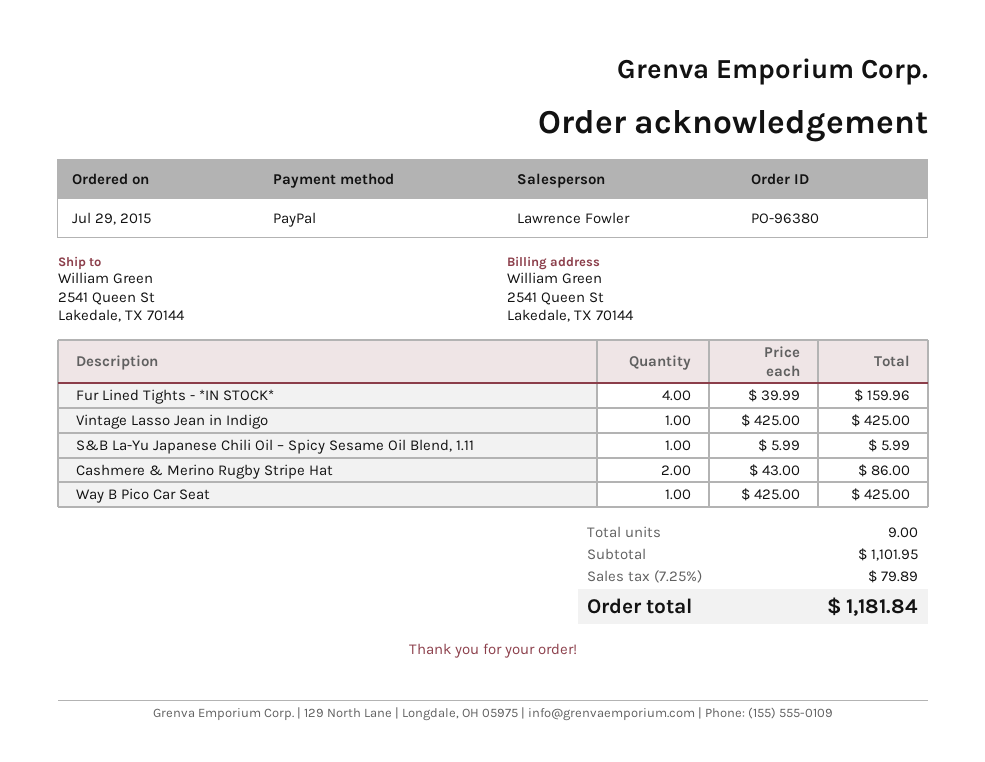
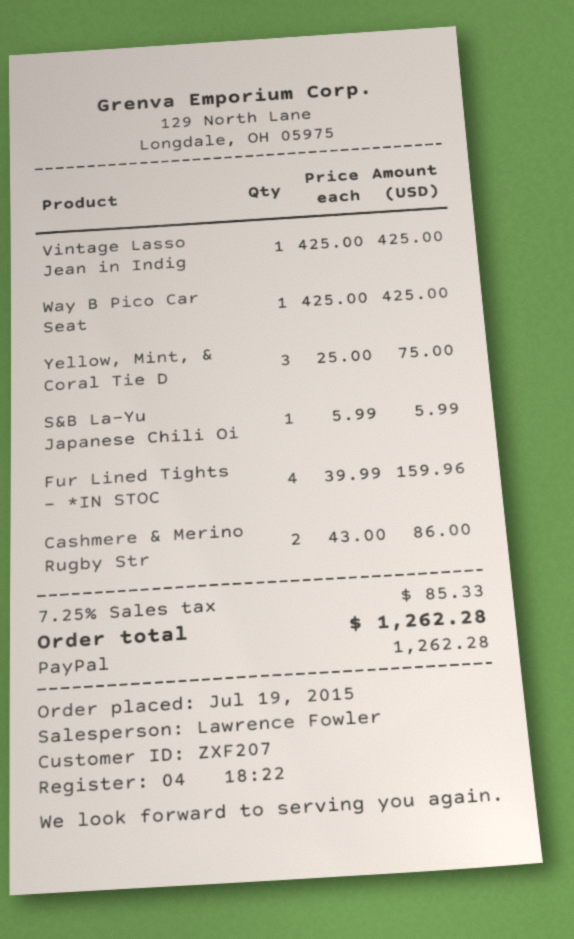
order date: 2015-07-29 -> 2015-07-19
Yellow, Mint, & Coral Tie D: none -> 3 x 25.00 = 75.00
tax: 7.25% = 79.89 -> 7.25% = 85.33
total: 1181.84 -> 1262.28

